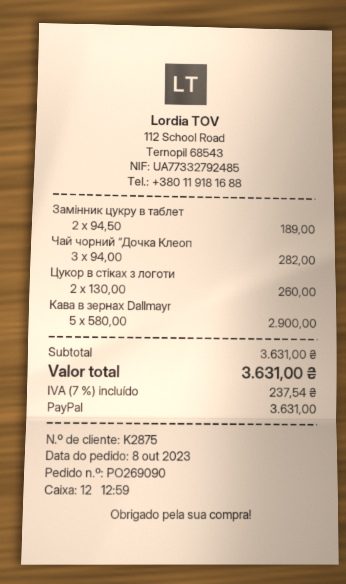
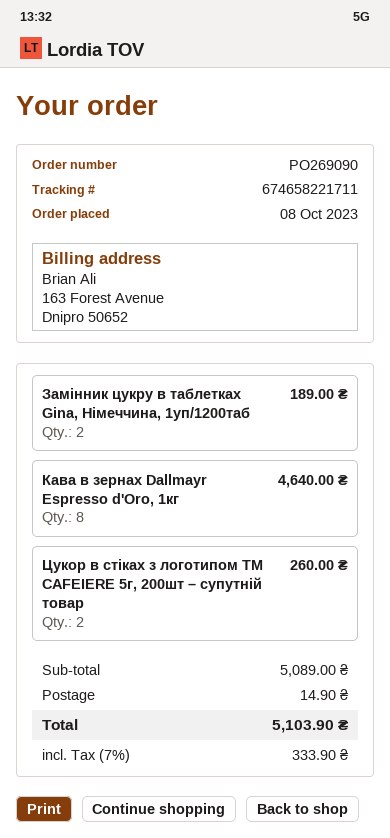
Чай чорний “Дочка Клеоп: 3 for 282.00 -> none
Кава в зернах Dallmayr: 5 for 2900.00 -> 8 for 4640.00
subtotal: 3631.00 -> 5089.00
shipping: none -> 14.90
tax: 7% = 237.54 -> 7% = 333.90
total: 3631.00 -> 5103.90

